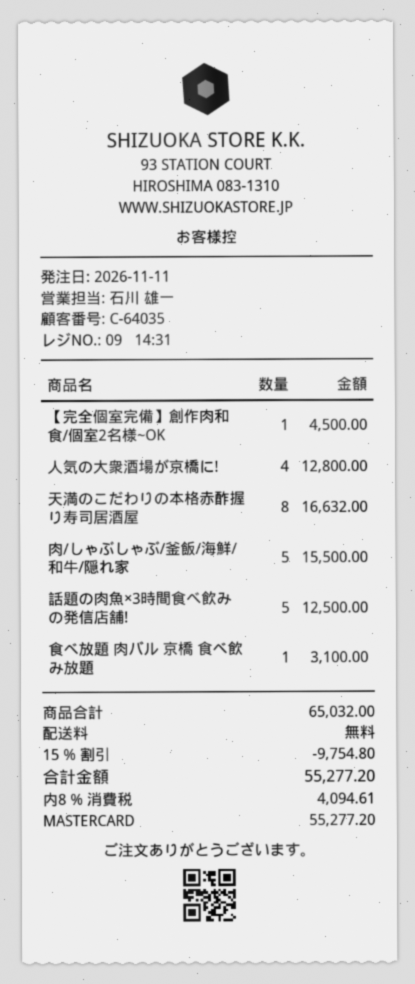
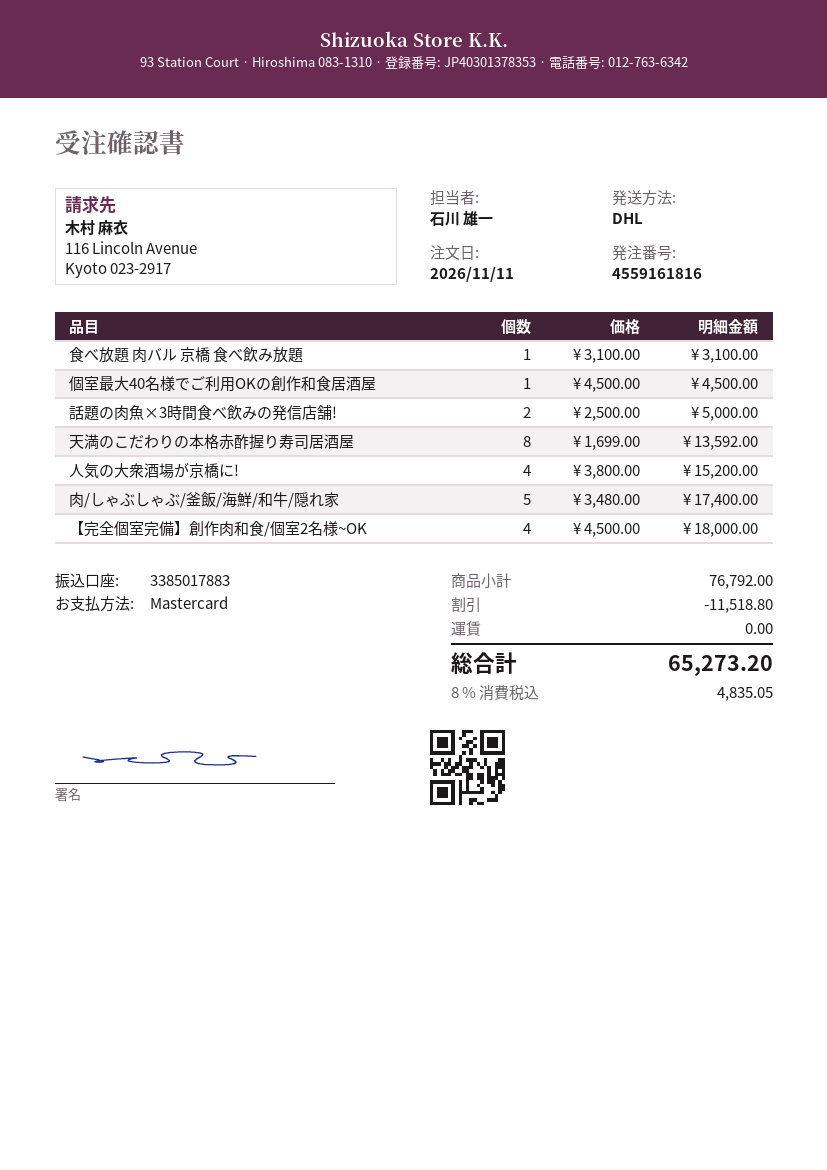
【完全個室完備】創作肉和食/個室2名様~OK: 1 for 4500.00 -> 4 for 18000.00
人気の大衆酒場が京橋に!: 4 for 12800.00 -> 4 for 15200.00
天満のこだわりの本格赤酢握り寿司居酒屋: 8 for 16632.00 -> 8 for 13592.00
肉/しゃぶしゃぶ/釜飯/海鮮/和牛/隠れ家: 5 for 15500.00 -> 5 for 17400.00
話題の肉魚×3時間食べ飲みの発信店舗!: 5 for 12500.00 -> 2 for 5000.00
個室最大40名様でご利用OKの創作和食居酒屋: none -> 1 for 4500.00
subtotal: 65032.00 -> 76792.00
discount: 9754.80 -> 11518.80
tax: 8% = 4094.61 -> 8% = 4835.05
total: 55277.20 -> 65273.20

